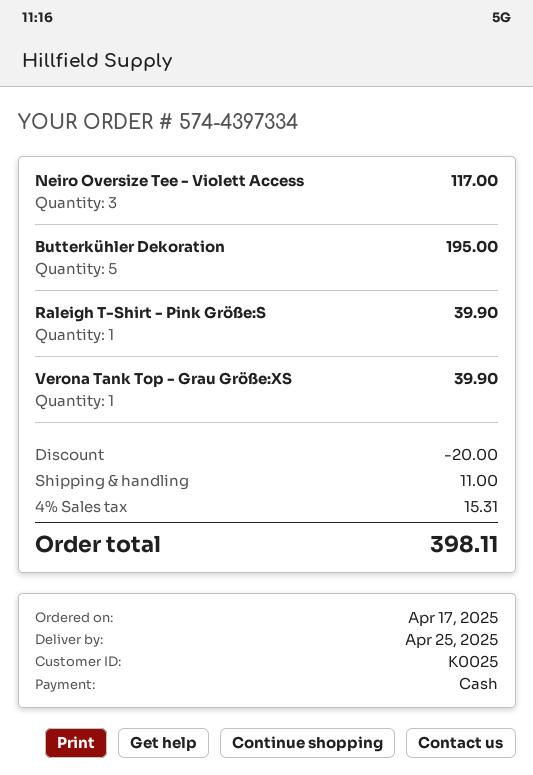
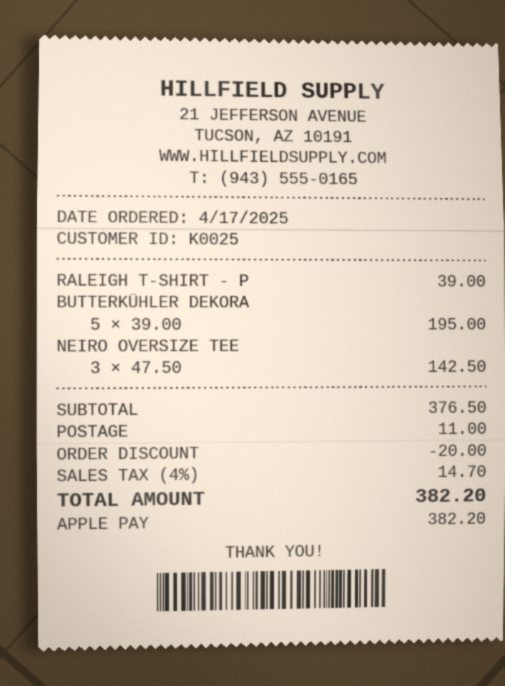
payment method: cash -> Apple Pay
Neiro Oversize Tee - Violett Access: 3 for 117.00 -> 3 for 142.50
Raleigh T-Shirt - Pink Größe:S: 1 for 39.90 -> 1 for 39.00
Verona Tank Top - Grau Größe:XS: 1 for 39.90 -> none
tax: 4% = 15.31 -> 4% = 14.70
total: 398.11 -> 382.20

